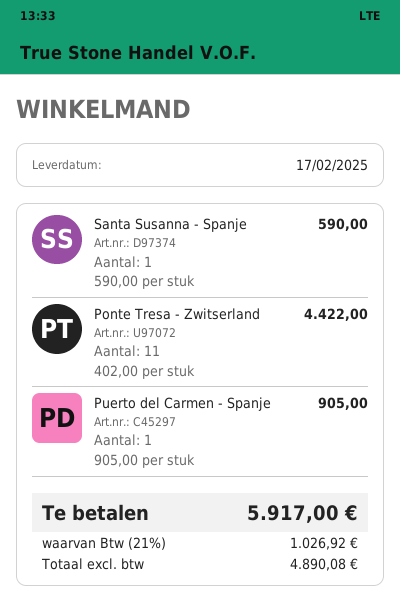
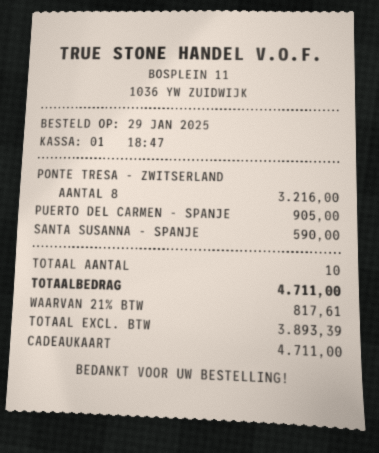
Ponte Tresa - Zwitserland: 11 for 4422.00 -> 8 for 3216.00
net: 4890.08 -> 3893.39
tax: 21% = 1026.92 -> 21% = 817.61
total: 5917.00 -> 4711.00

